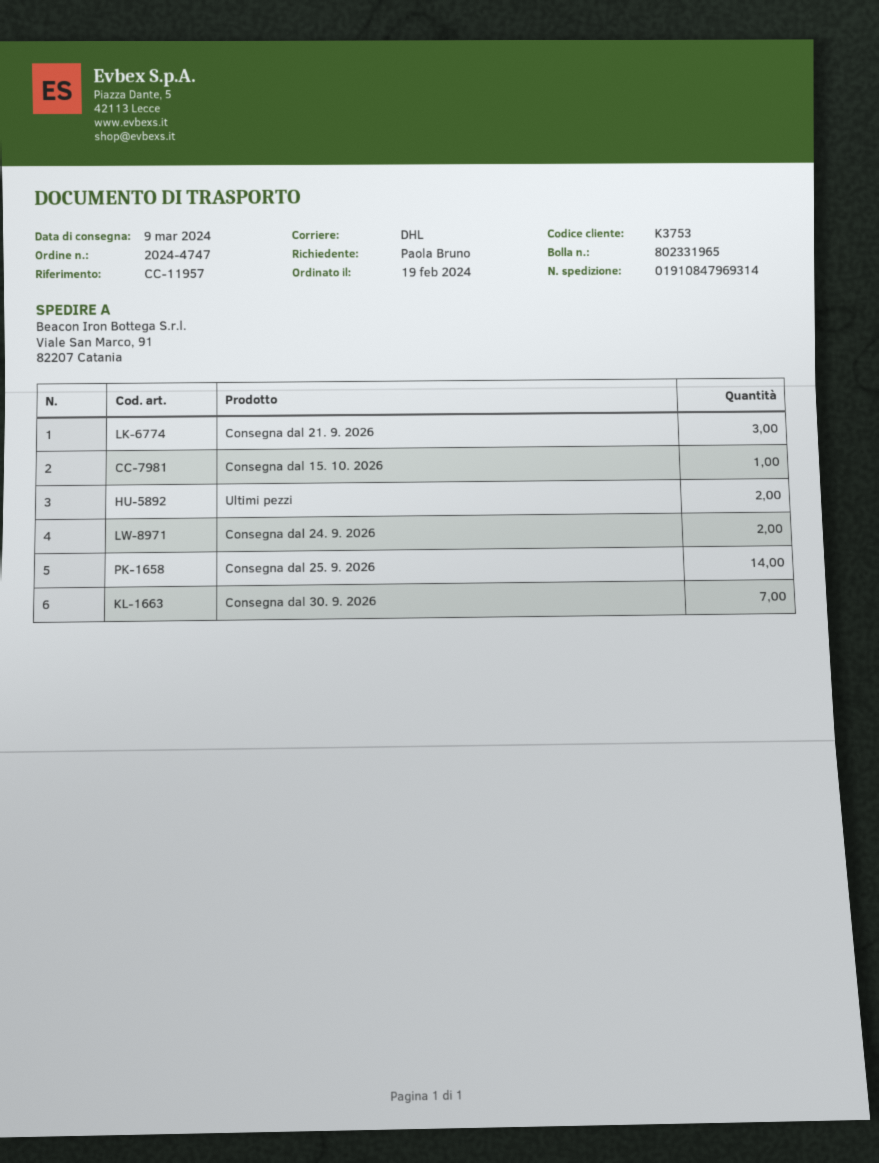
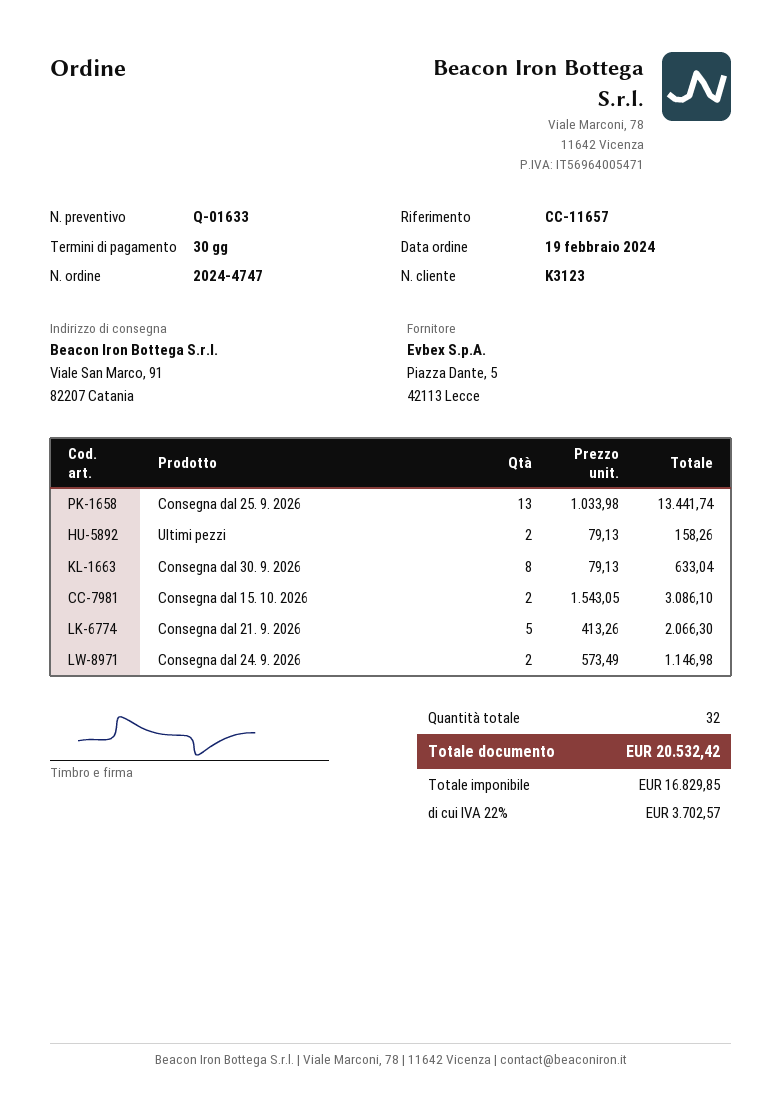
customer number: K3753 -> K3123
reference: CC-11957 -> CC-11657
Consegna dal 21. 9. 2026: 3 -> 5
Consegna dal 15. 10. 2026: 1 -> 2
Consegna dal 25. 9. 2026: 14 -> 13
Consegna dal 30. 9. 2026: 7 -> 8

